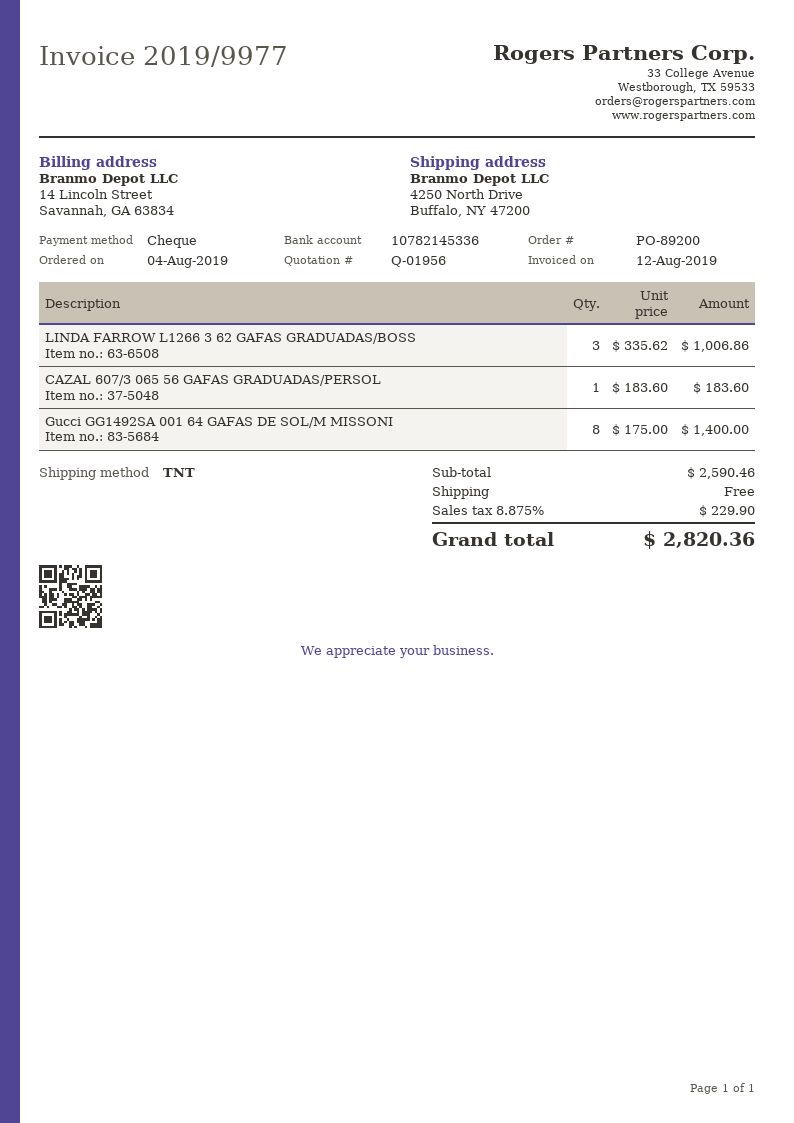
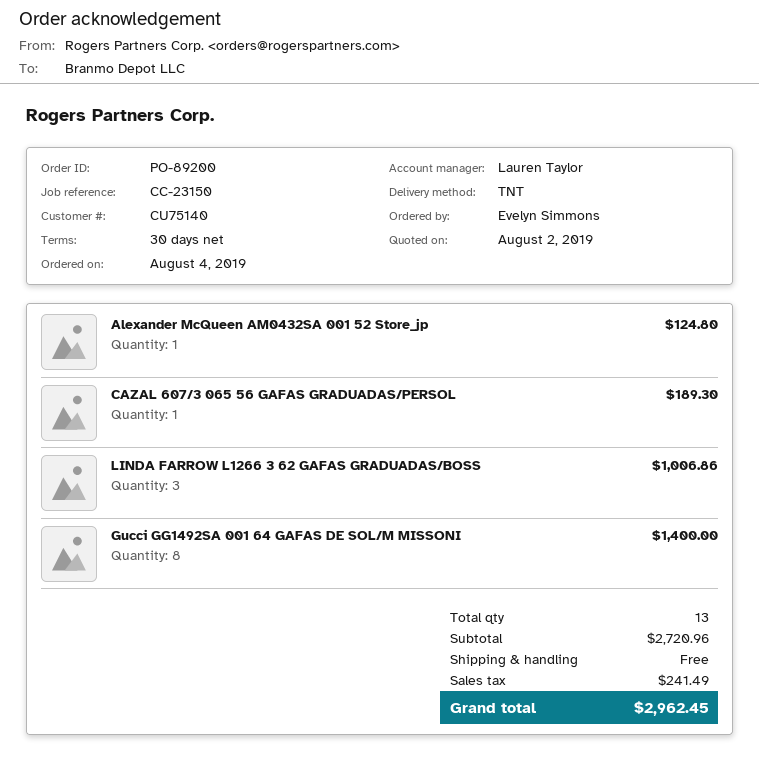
CAZAL 607/3 065 56 GAFAS GRADUADAS/PERSOL: 1 for 183.60 -> 1 for 189.30
Alexander McQueen AM0432SA 001 52 Store_jp: none -> 1 for 124.80
subtotal: 2590.46 -> 2720.96
tax: 229.90 -> 241.49
total: 2820.36 -> 2962.45

